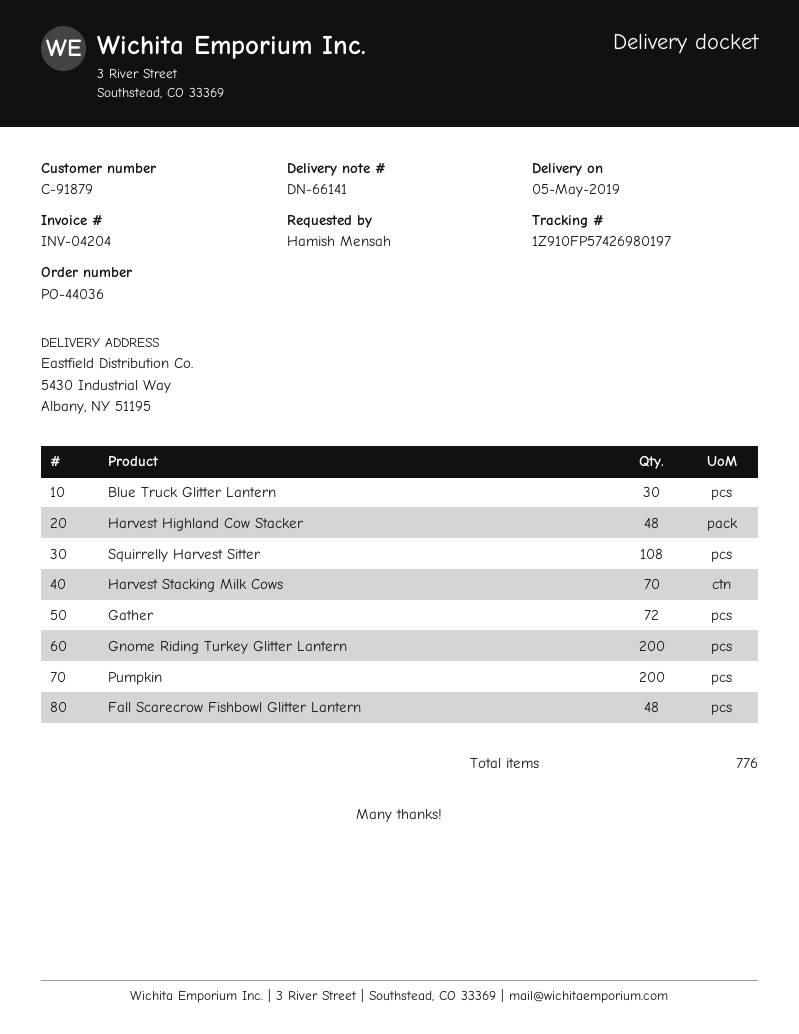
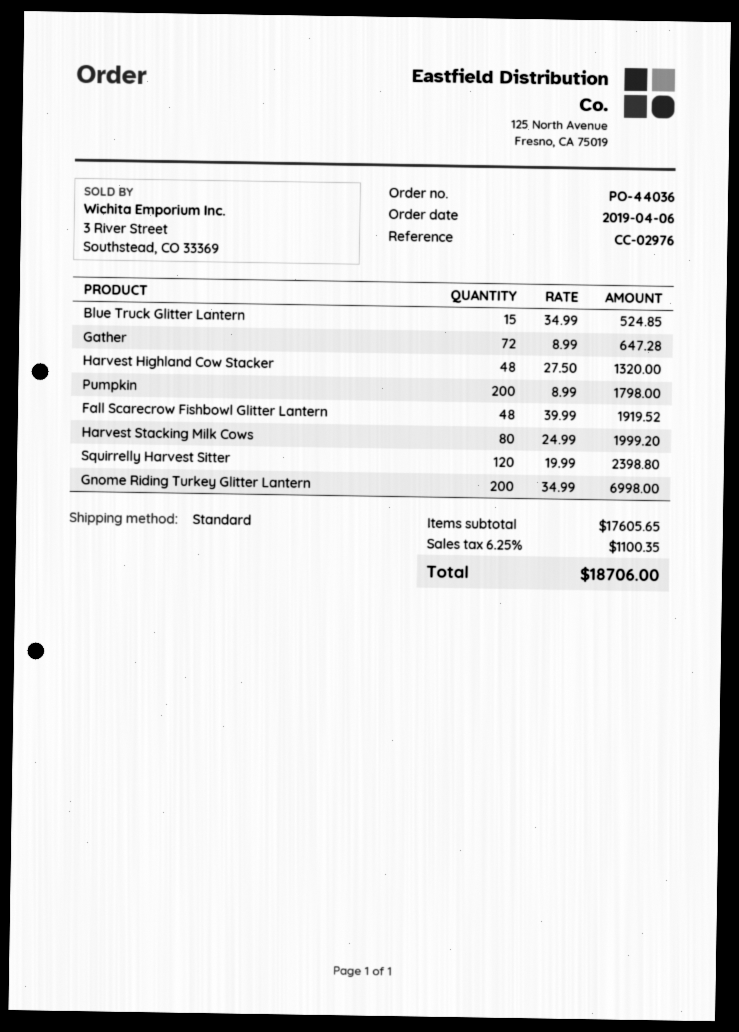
Blue Truck Glitter Lantern: 30 -> 15
Squirrelly Harvest Sitter: 108 -> 120
Harvest Stacking Milk Cows: 70 -> 80

